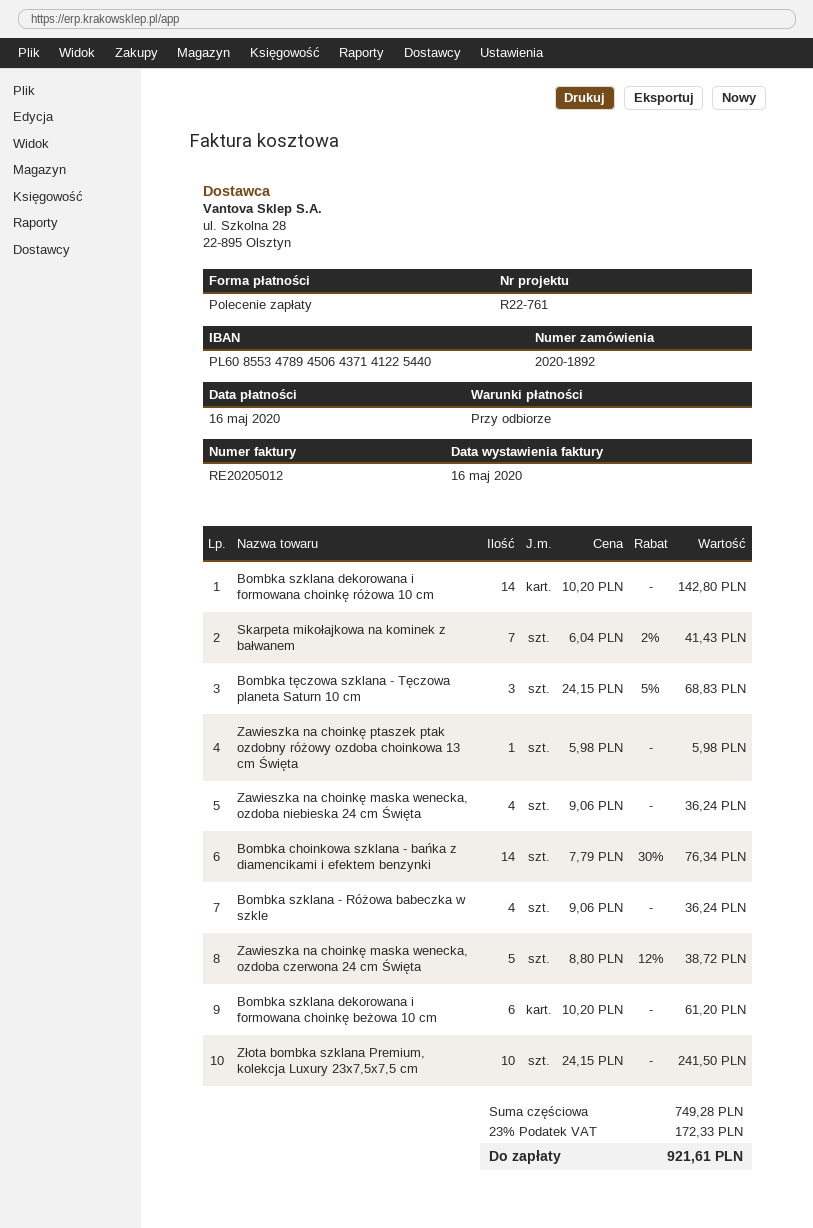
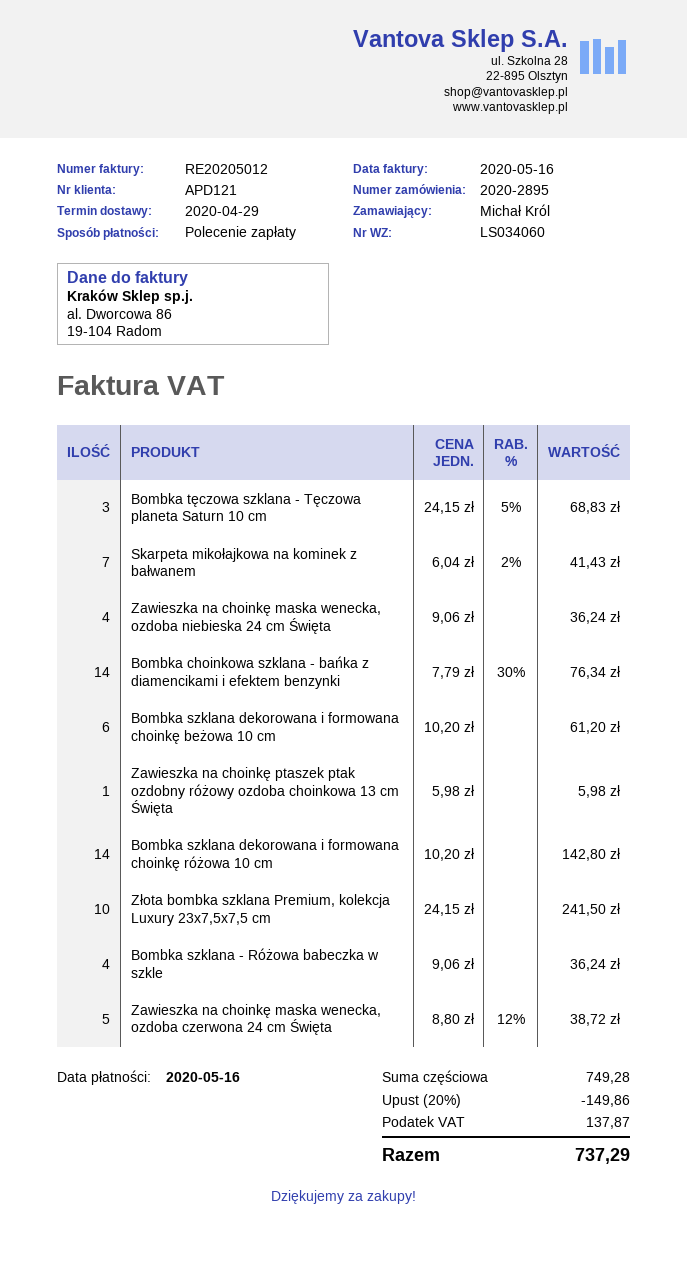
order number: 2020-1892 -> 2020-2895
discount: none -> 20% = 149.86
tax: 172.33 -> 137.87
total: 921.61 -> 737.29

